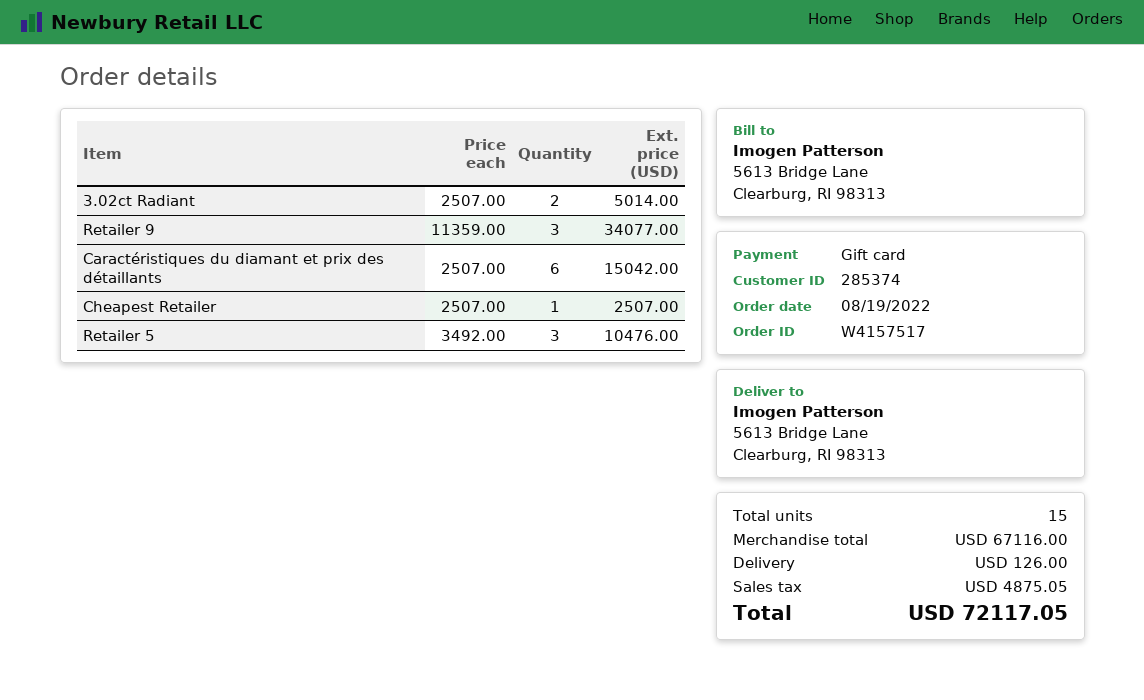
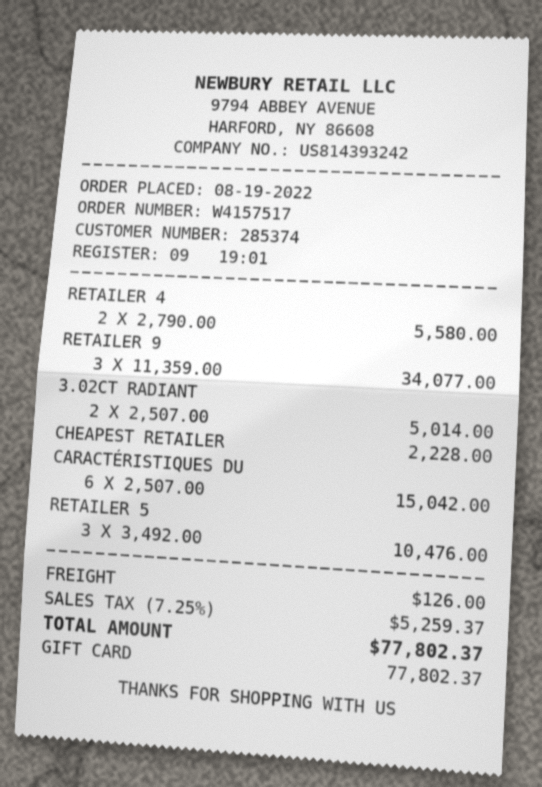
Cheapest Retailer: 1 x 2507.00 = 2507.00 -> 1 x 2228.00 = 2228.00
RETAILER 4: none -> 2 x 2790.00 = 5580.00
tax: 4875.05 -> 5259.37
total: 72117.05 -> 77802.37

